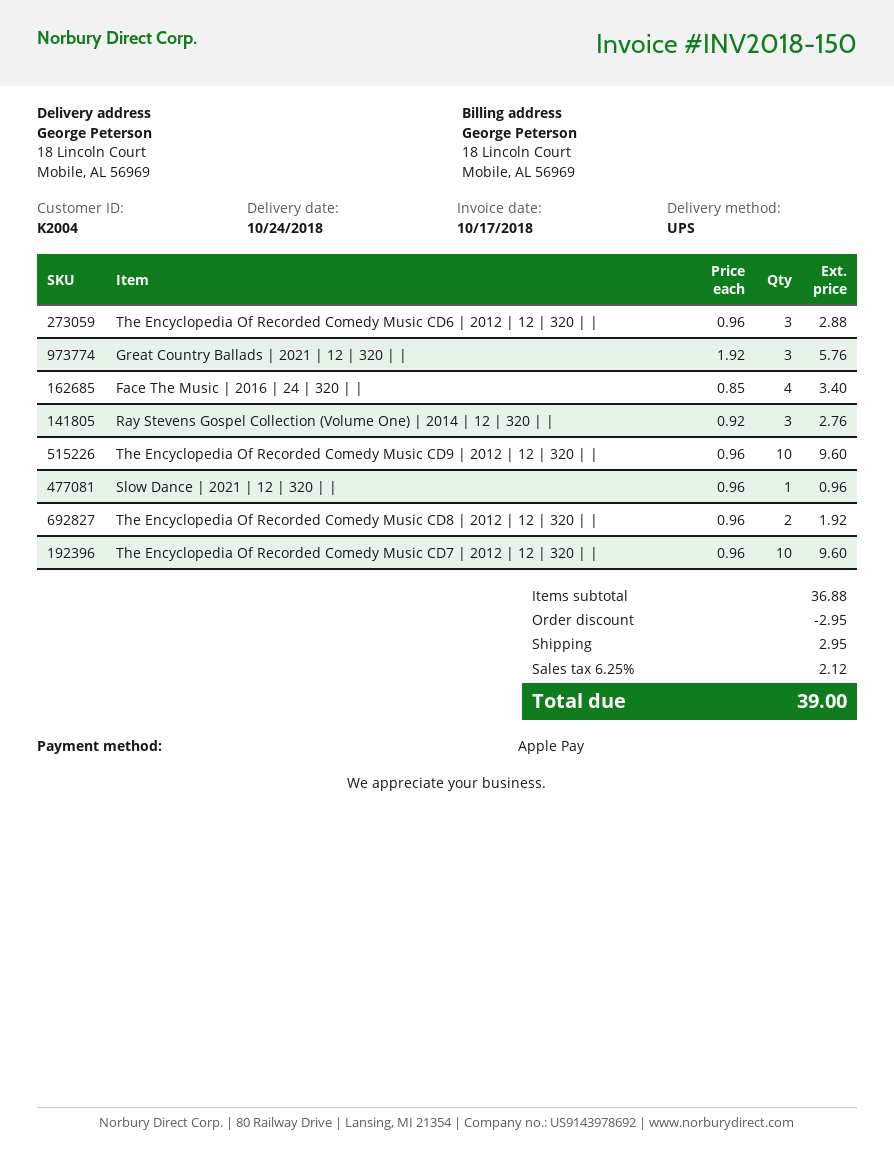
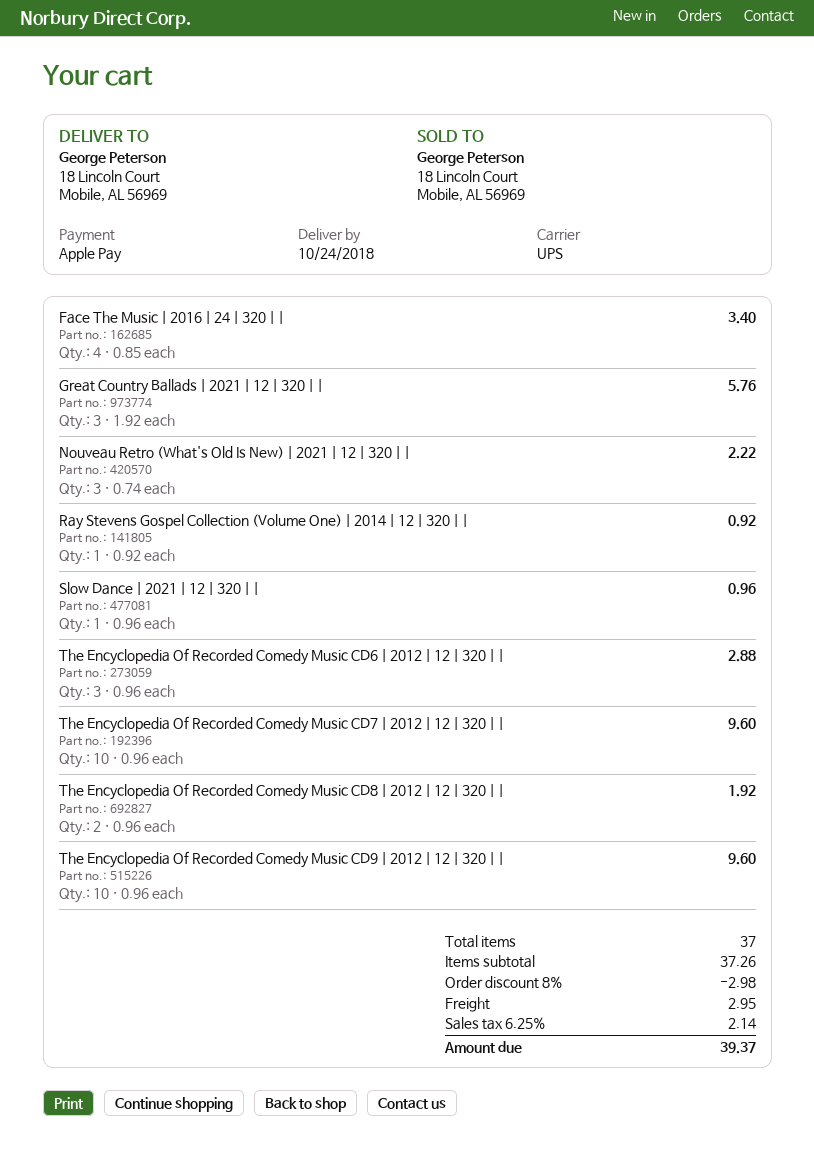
Ray Stevens Gospel Collection (Volume One) | 2014 | 12 | 320 | |: 3 x 0.92 = 2.76 -> 1 x 0.92 = 0.92
Nouveau Retro (What's Old Is New) | 2021 | 12 | 320 | |: none -> 3 x 0.74 = 2.22
subtotal: 36.88 -> 37.26
discount: 2.95 -> 2.98
tax: 6.25% = 2.12 -> 6.25% = 2.14
total: 39.00 -> 39.37

